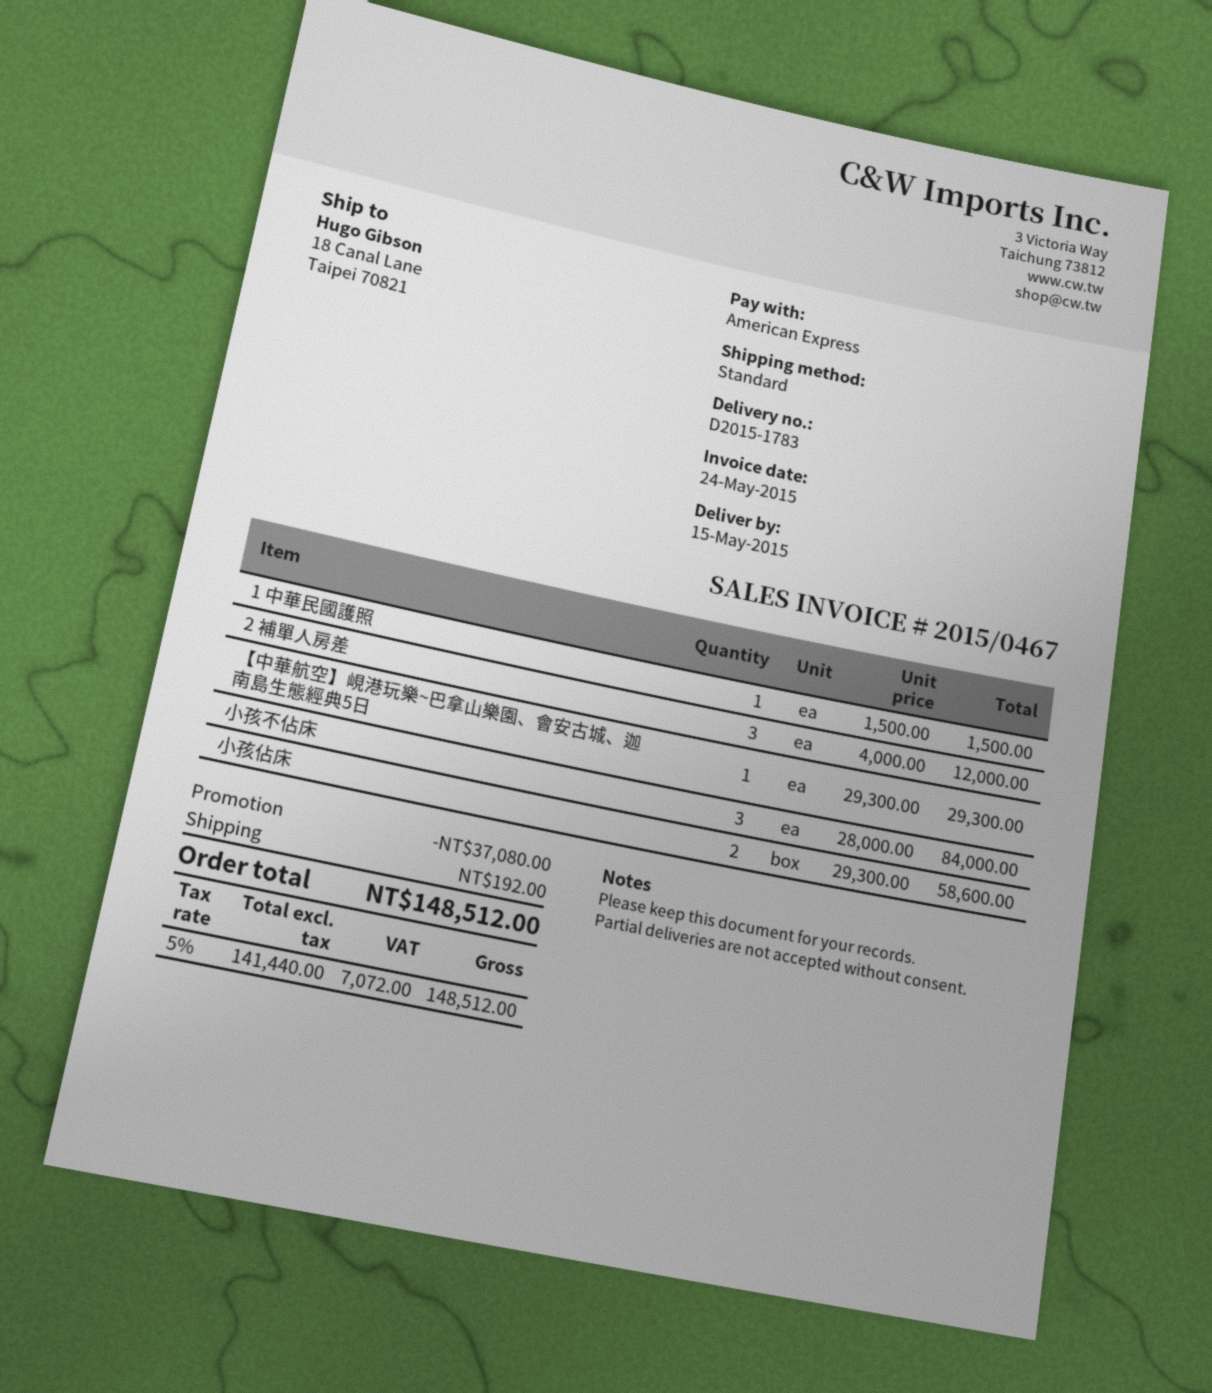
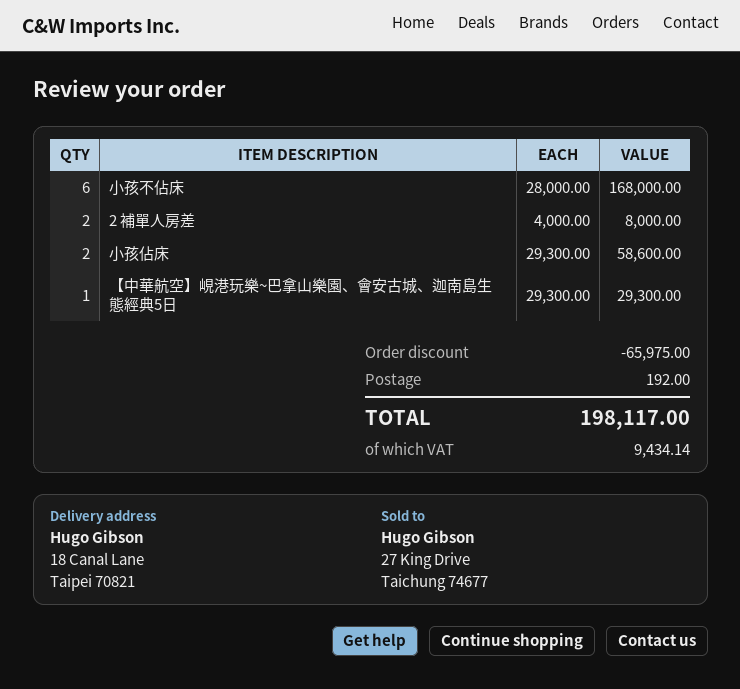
1 中華民國護照: 1 x 1500.00 = 1500.00 -> none
2 補單人房差: 3 x 4000.00 = 12000.00 -> 2 x 4000.00 = 8000.00
小孩不佔床: 3 x 28000.00 = 84000.00 -> 6 x 28000.00 = 168000.00
discount: 37080.00 -> 65975.00
tax: 7072.00 -> 9434.14
total: 148512.00 -> 198117.00

